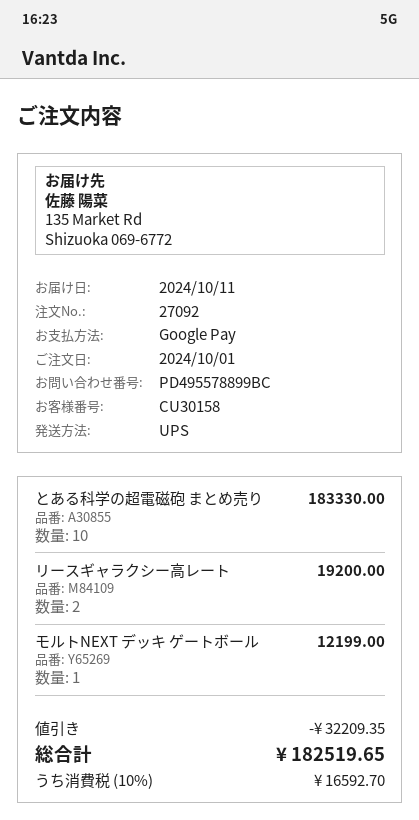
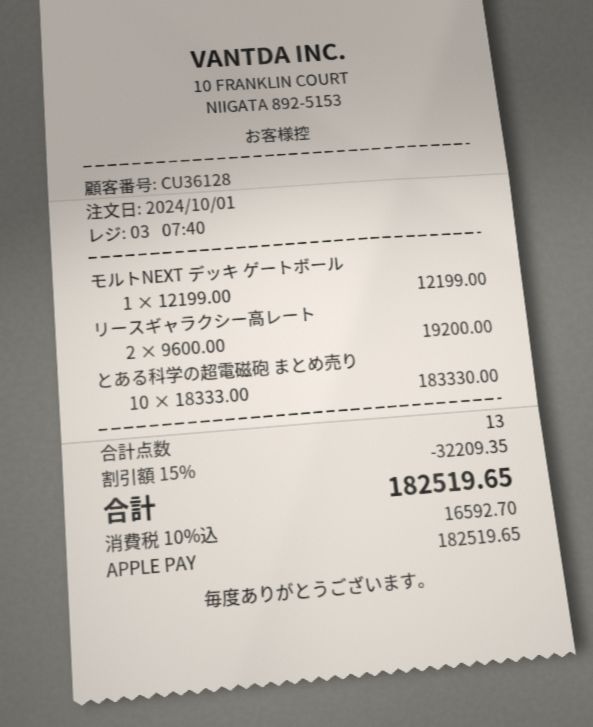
customer number: CU30158 -> CU36128
payment method: Google Pay -> Apple Pay

